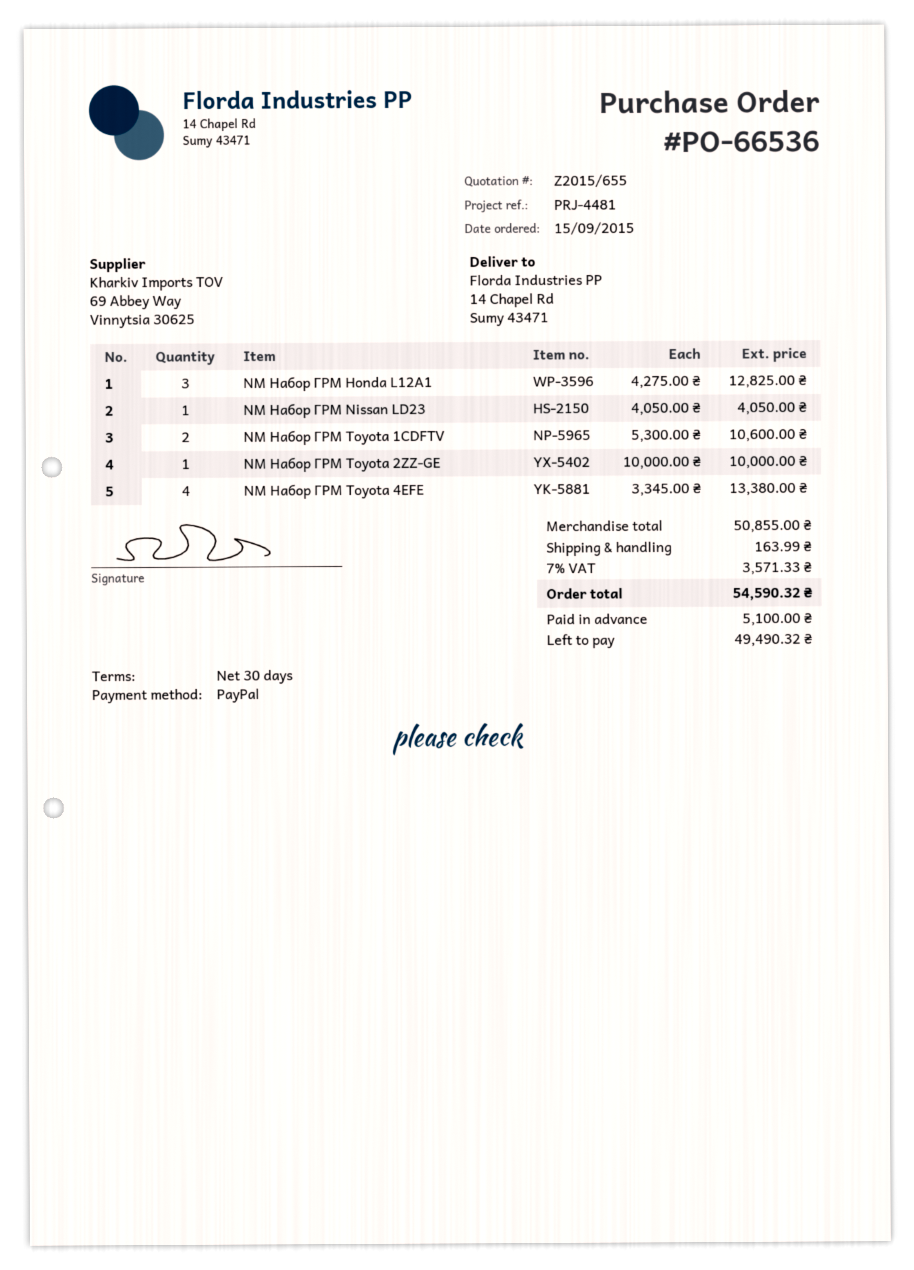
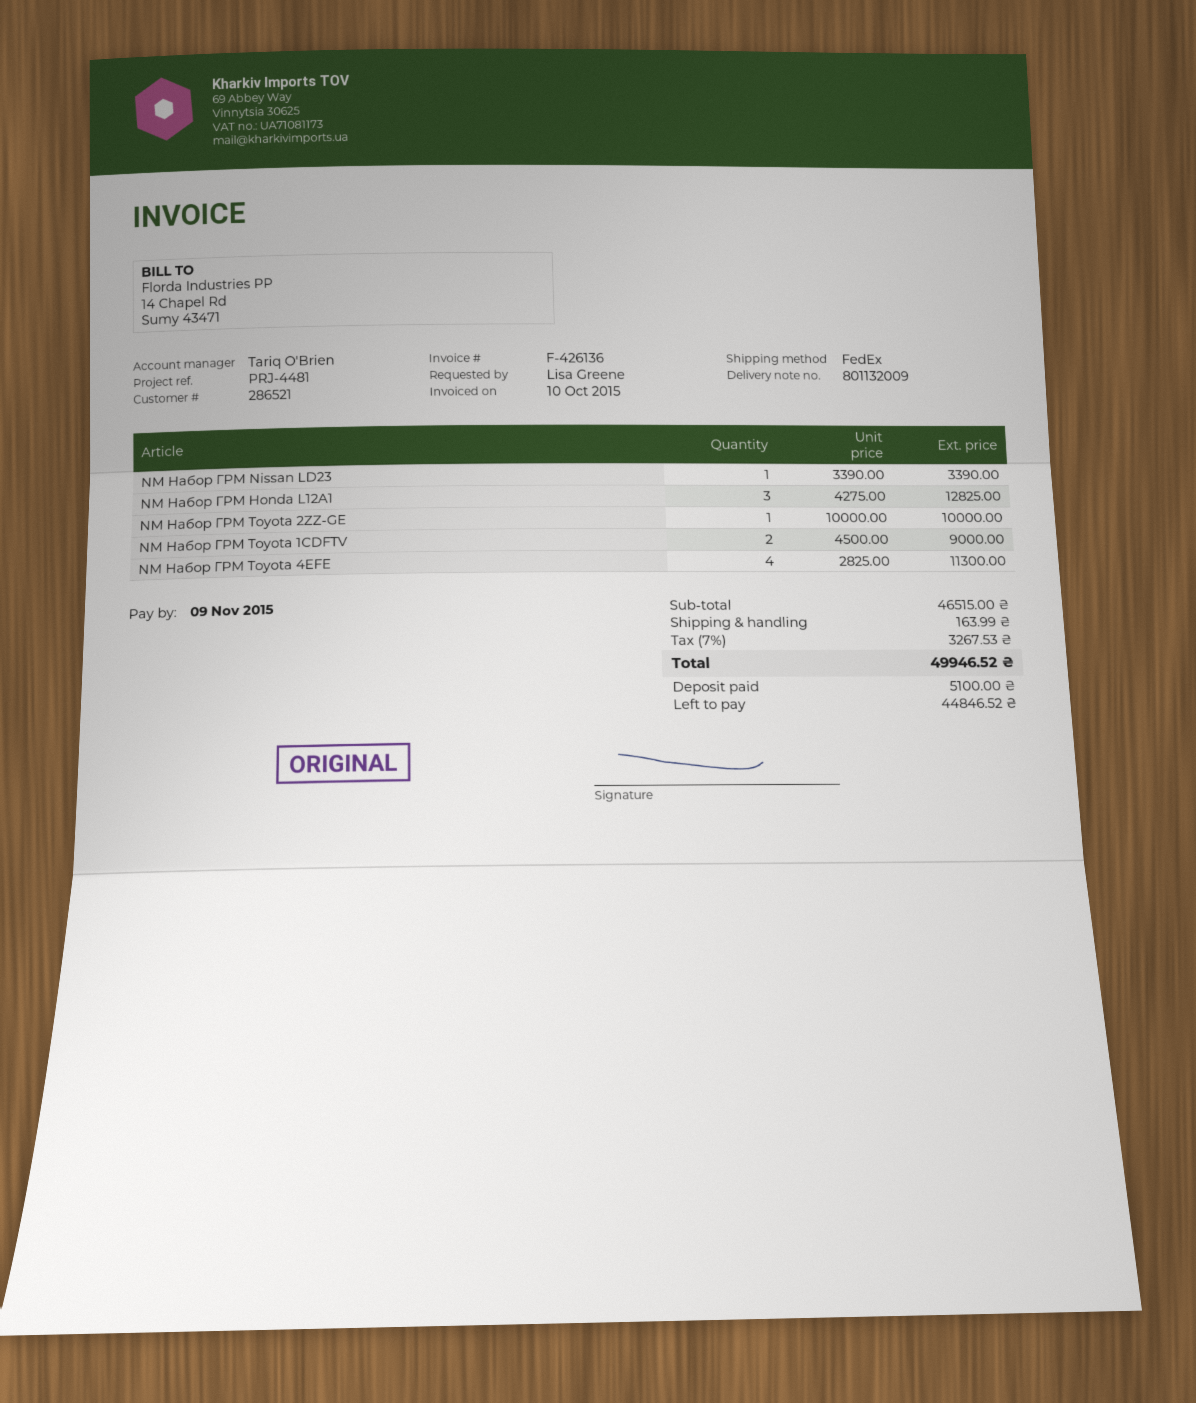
NM Набор ГРМ Nissan LD23: 1 x 4050.00 = 4050.00 -> 1 x 3390.00 = 3390.00
NM Набор ГРМ Toyota 1CDFTV: 2 x 5300.00 = 10600.00 -> 2 x 4500.00 = 9000.00
NM Набор ГРМ Toyota 4EFE: 4 x 3345.00 = 13380.00 -> 4 x 2825.00 = 11300.00
subtotal: 50855.00 -> 46515.00
tax: 7% = 3571.33 -> 7% = 3267.53
total: 54590.32 -> 49946.52
balance: 49490.32 -> 44846.52

